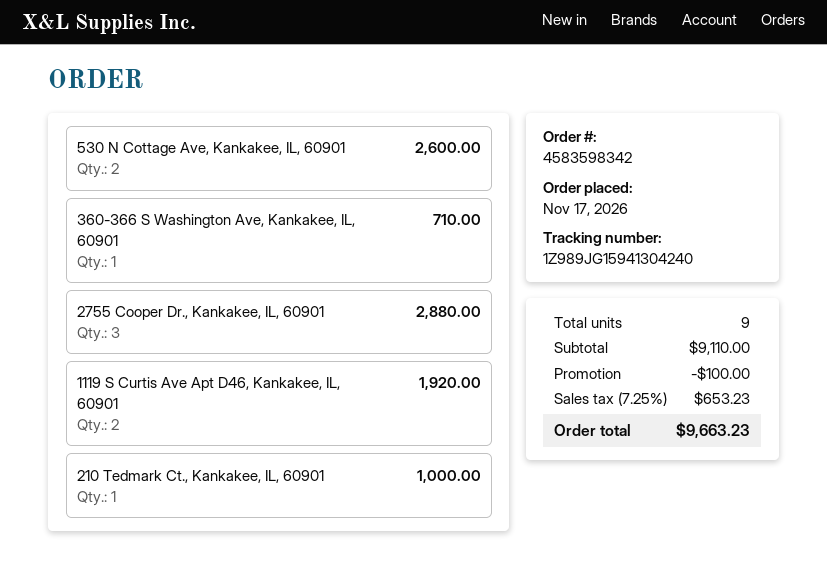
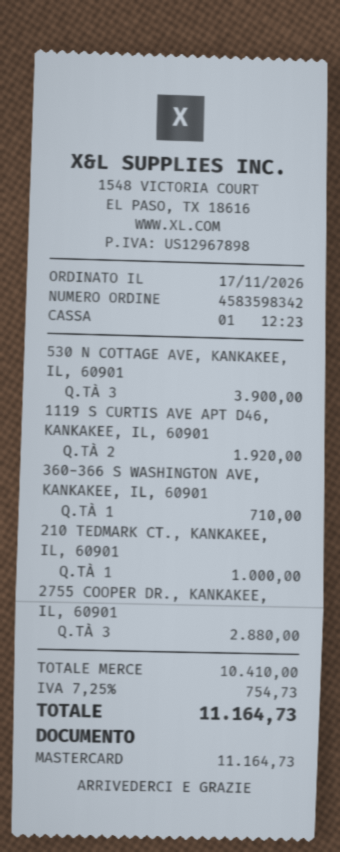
530 N Cottage Ave, Kankakee, IL, 60901: 2 for 2600.00 -> 3 for 3900.00
subtotal: 9110.00 -> 10410.00
discount: 100.00 -> none
tax: 7.25% = 653.23 -> 7.25% = 754.73
total: 9663.23 -> 11164.73

